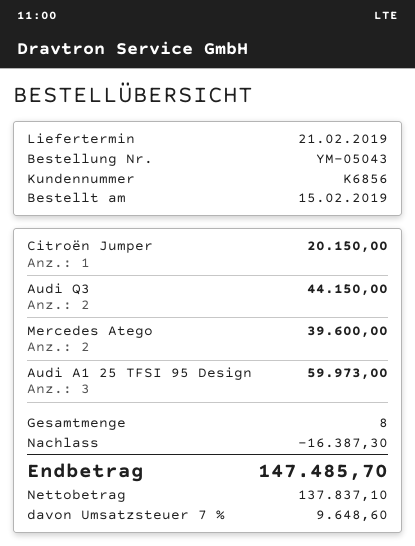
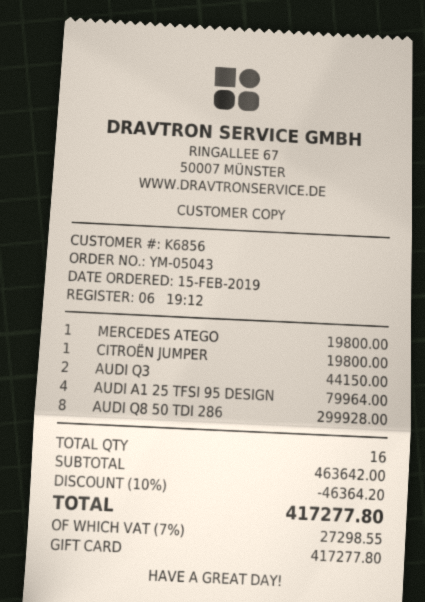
Citroën Jumper: 1 for 20150.00 -> 1 for 19800.00
Mercedes Atego: 2 for 39600.00 -> 1 for 19800.00
Audi A1 25 TFSI 95 Design: 3 for 59973.00 -> 4 for 79964.00
AUDI Q8 50 TDI 286: none -> 8 for 299928.00
total quantity: 8 -> 16
discount: 16387.30 -> 46364.20
tax: 7% = 9648.60 -> 7% = 27298.55
total: 147485.70 -> 417277.80

